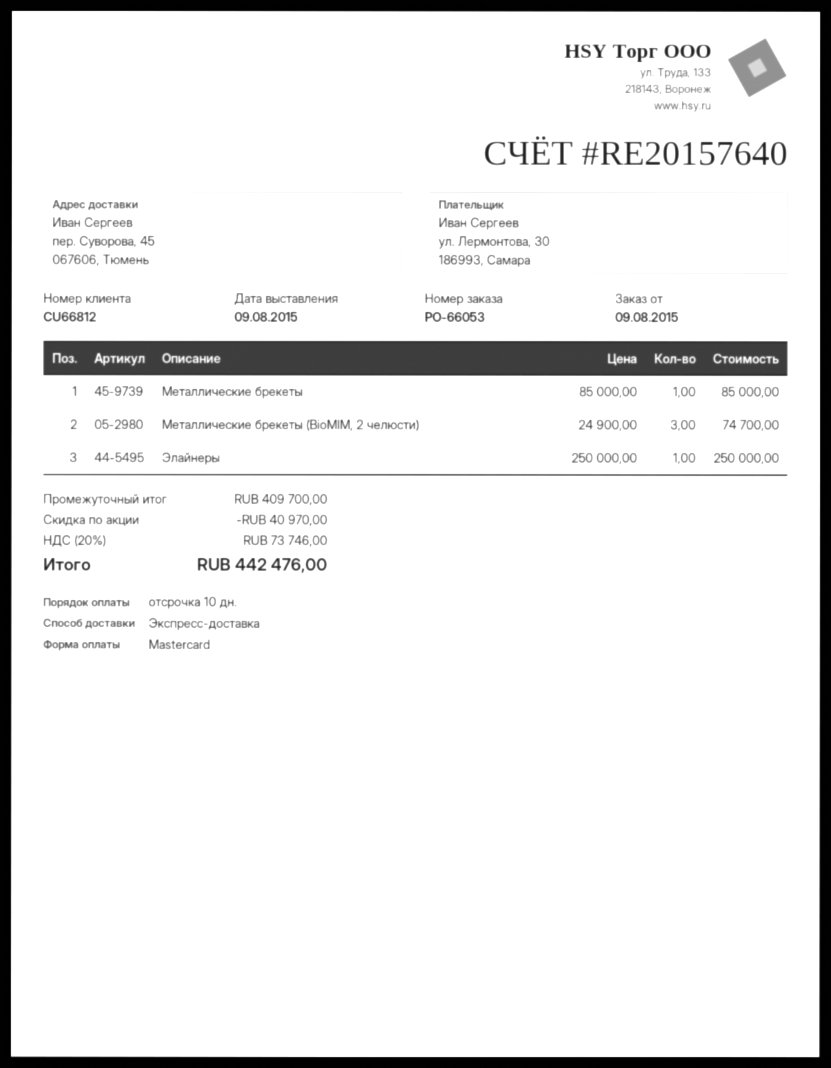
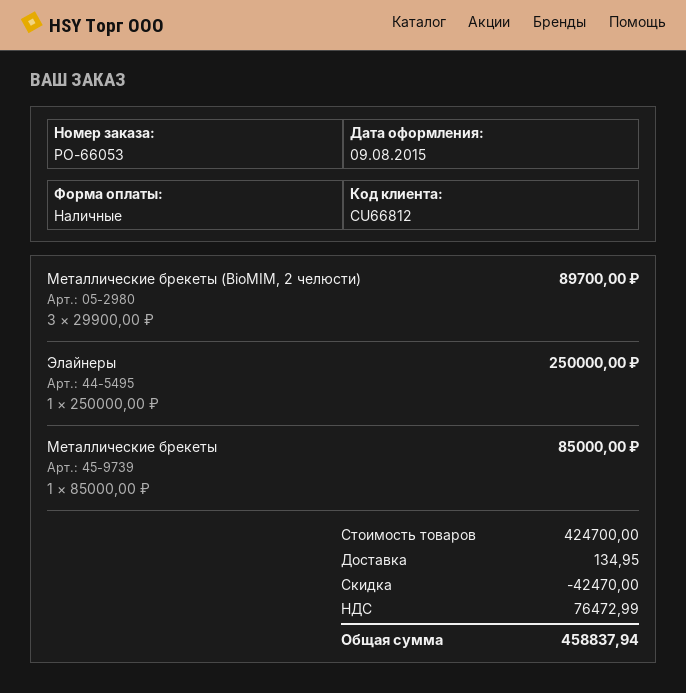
payment method: Mastercard -> cash
Металлические брекеты (BioMIM, 2 челюсти): 3 x 24900.00 = 74700.00 -> 3 x 29900.00 = 89700.00
subtotal: 409700.00 -> 424700.00
discount: 40970.00 -> 42470.00
shipping: none -> 134.95
tax: 73746.00 -> 76472.99
total: 442476.00 -> 458837.94

